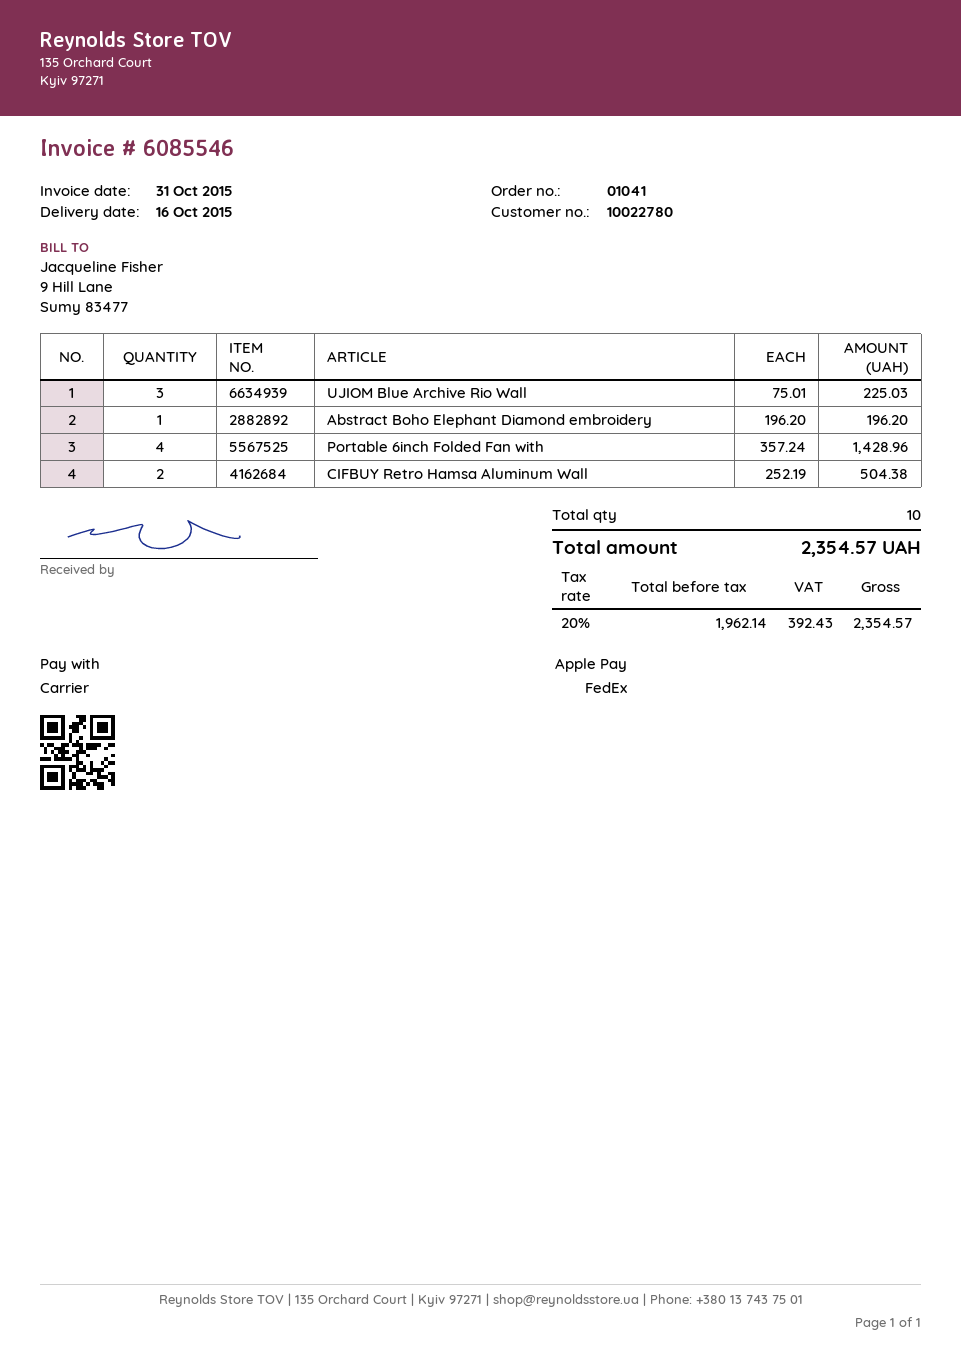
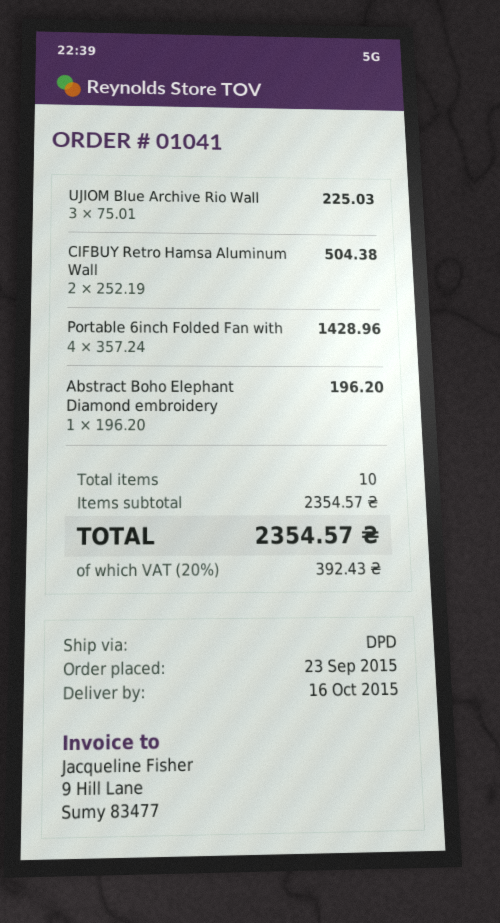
shipping method: FedEx -> DPD

